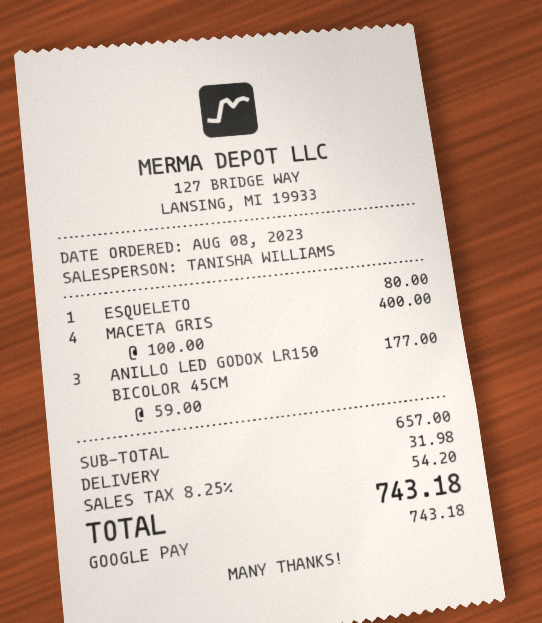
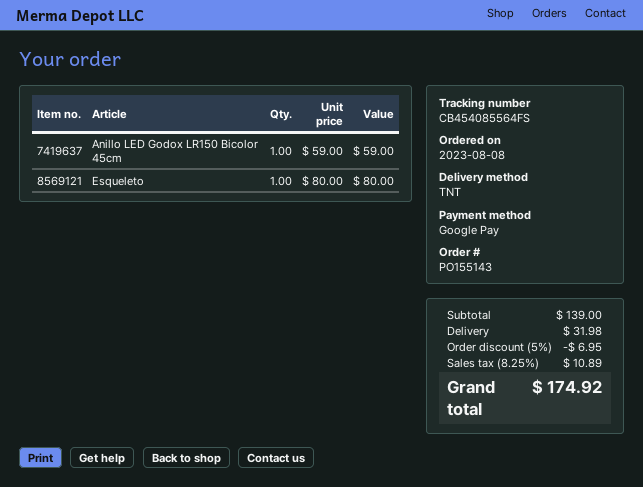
MACETA GRIS: 4 x 100.00 = 400.00 -> none
ANILLO LED GODOX LR150 BICOLOR 45CM: 3 x 59.00 = 177.00 -> 1 x 59.00 = 59.00
subtotal: 657.00 -> 139.00
discount: none -> 5% = 6.95
tax: 8.25% = 54.20 -> 8.25% = 10.89
total: 743.18 -> 174.92

